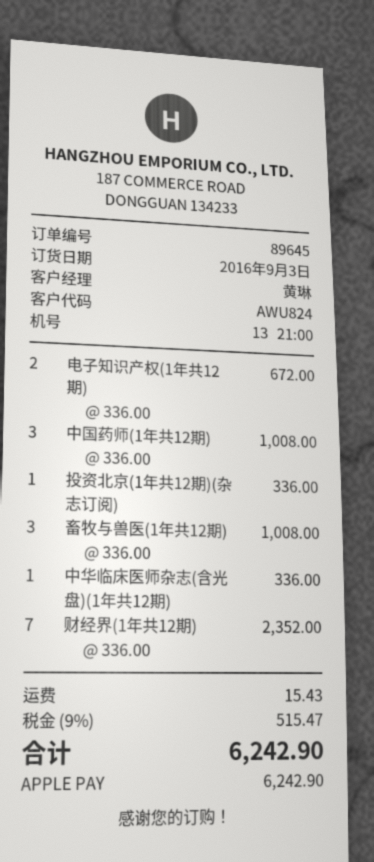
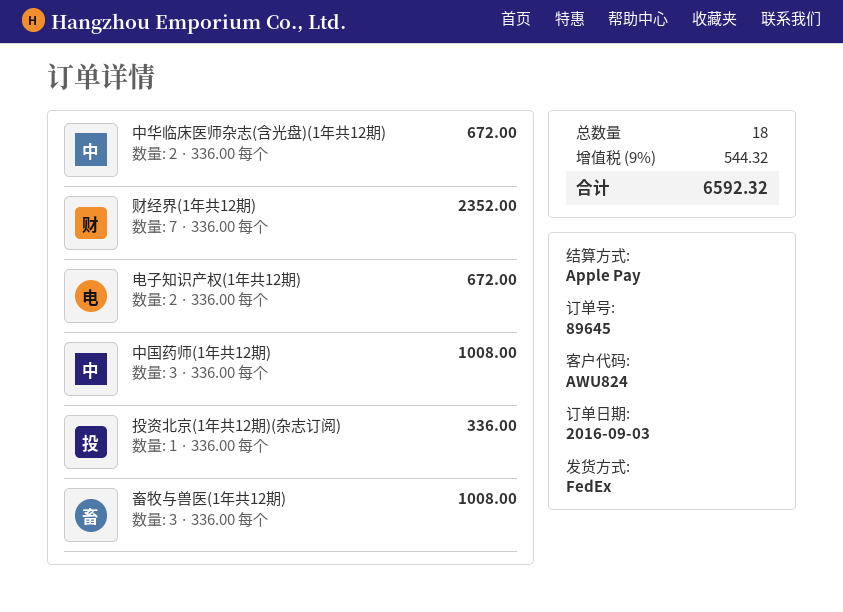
中华临床医师杂志(含光盘)(1年共12期): 1 x 336.00 = 336.00 -> 2 x 336.00 = 672.00
shipping: 15.43 -> none
tax: 9% = 515.47 -> 9% = 544.32
total: 6242.90 -> 6592.32

